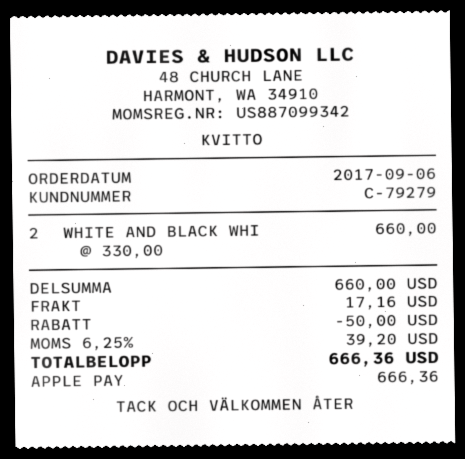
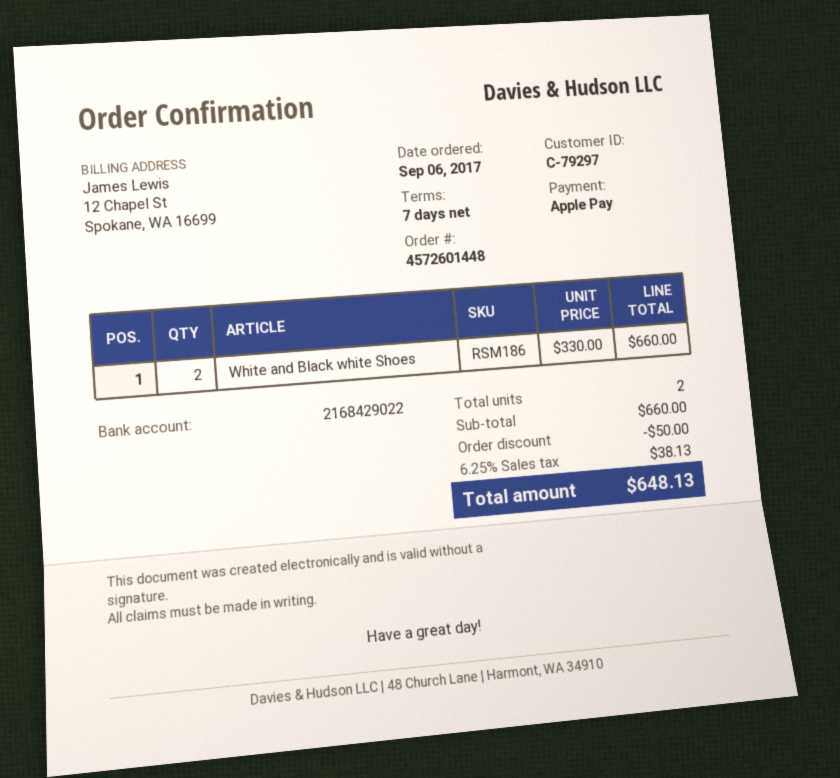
customer number: C-79279 -> C-79297
shipping: 17.16 -> none
tax: 6.25% = 39.20 -> 6.25% = 38.13
total: 666.36 -> 648.13

